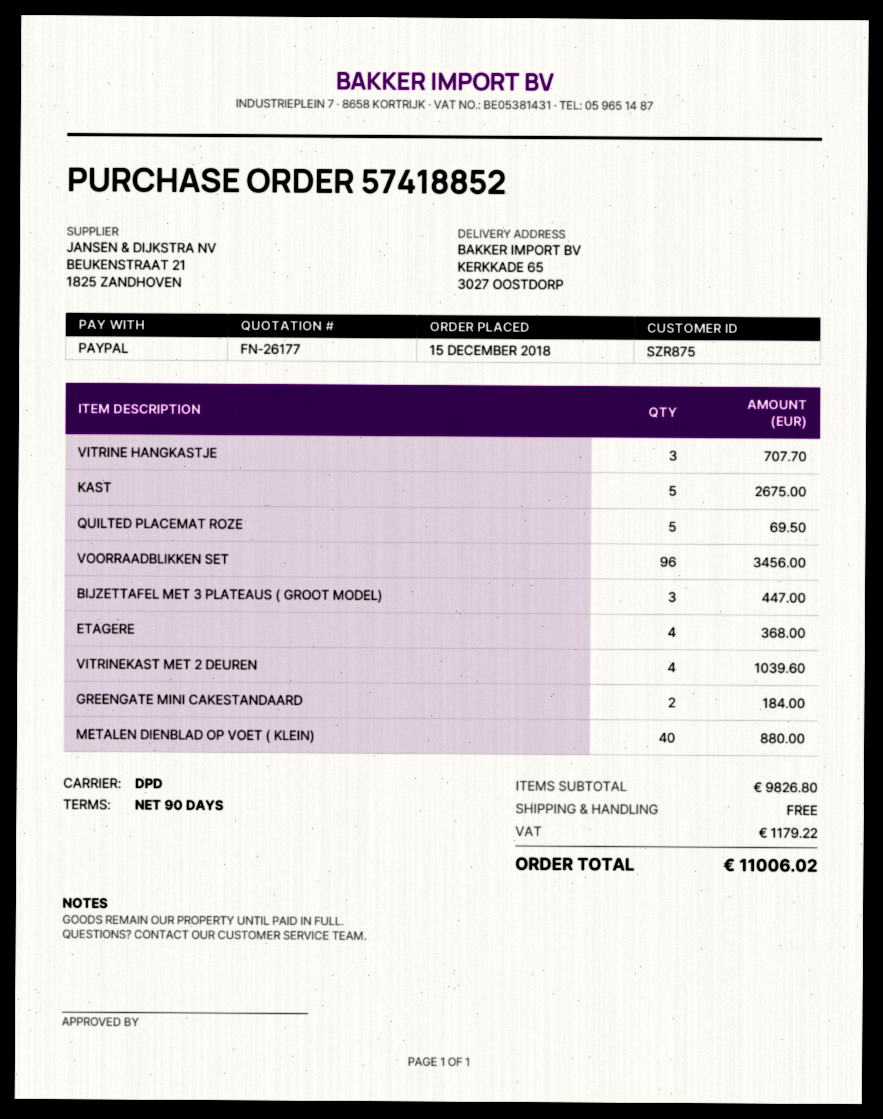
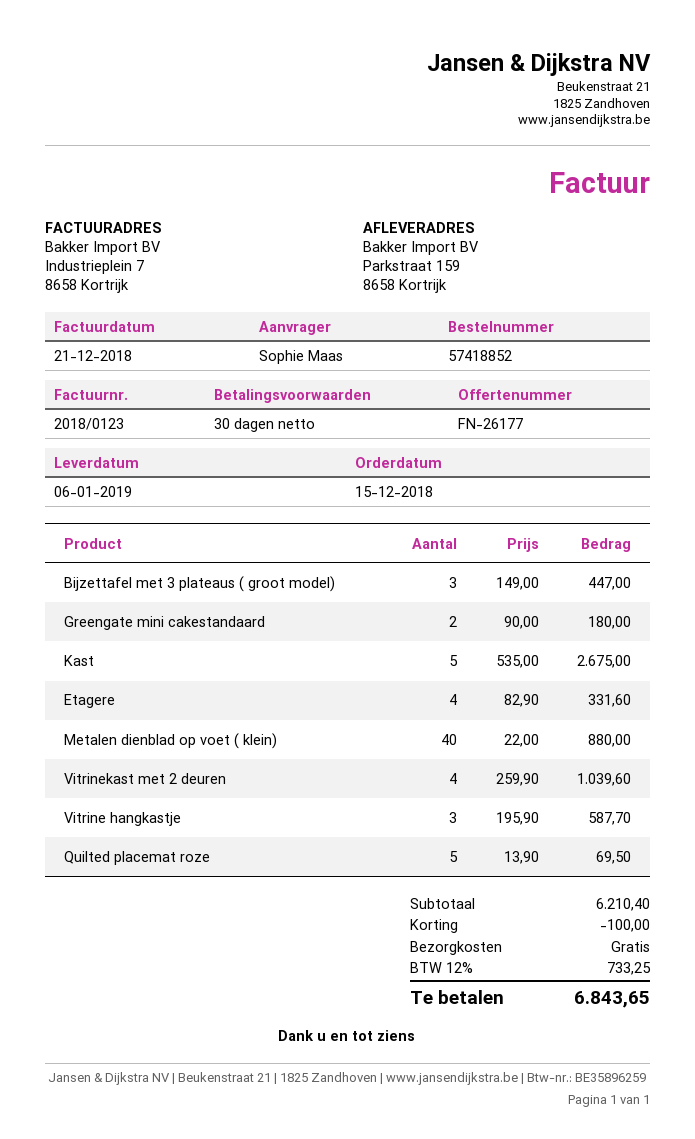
payment terms: 90 days -> 30 days
ship to: KERKKADE 65, 3027 OOSTDORP -> Parkstraat 159, 8658 Kortrijk
VITRINE HANGKASTJE: 3 for 707.70 -> 3 for 587.70
VOORRAADBLIKKEN SET: 96 for 3456.00 -> none
ETAGERE: 4 for 368.00 -> 4 for 331.60
GREENGATE MINI CAKESTANDAARD: 2 for 184.00 -> 2 for 180.00
subtotal: 9826.80 -> 6210.40
discount: none -> 100.00
tax: 1179.22 -> 733.25
total: 11006.02 -> 6843.65

